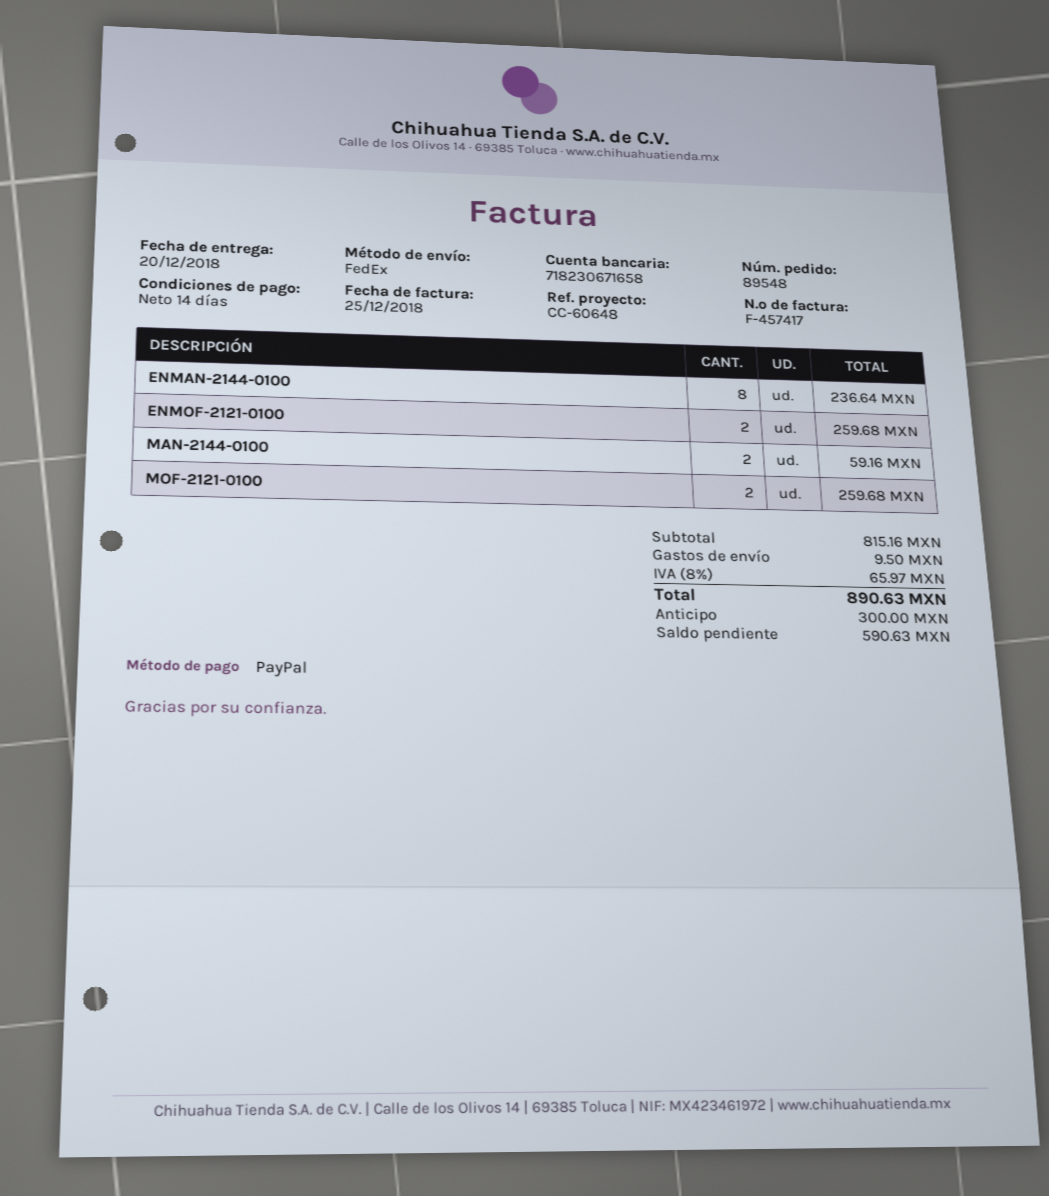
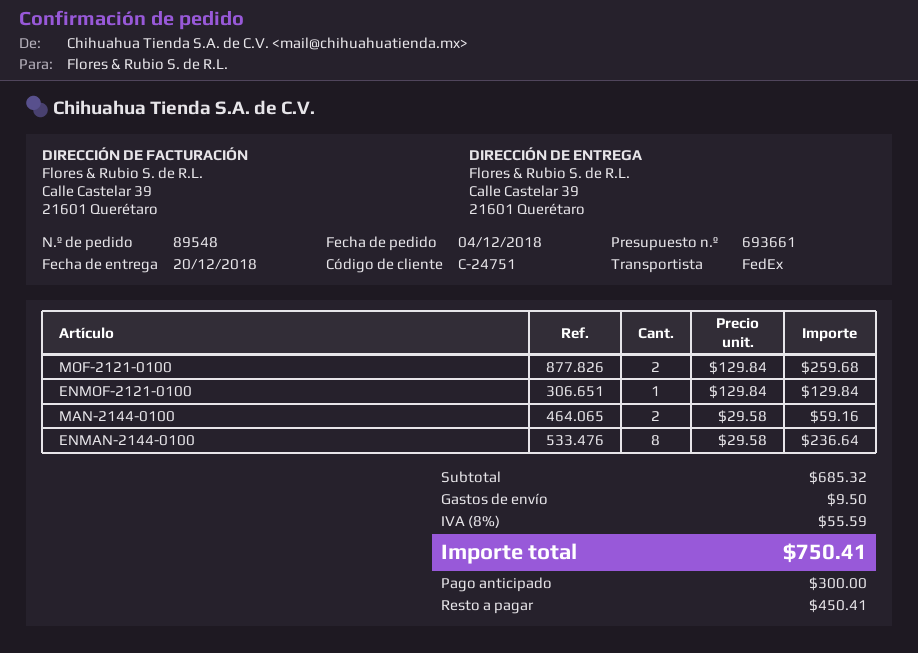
ENMOF-2121-0100: 2 for 259.68 -> 1 for 129.84
subtotal: 815.16 -> 685.32
tax: 8% = 65.97 -> 8% = 55.59
total: 890.63 -> 750.41
balance: 590.63 -> 450.41

